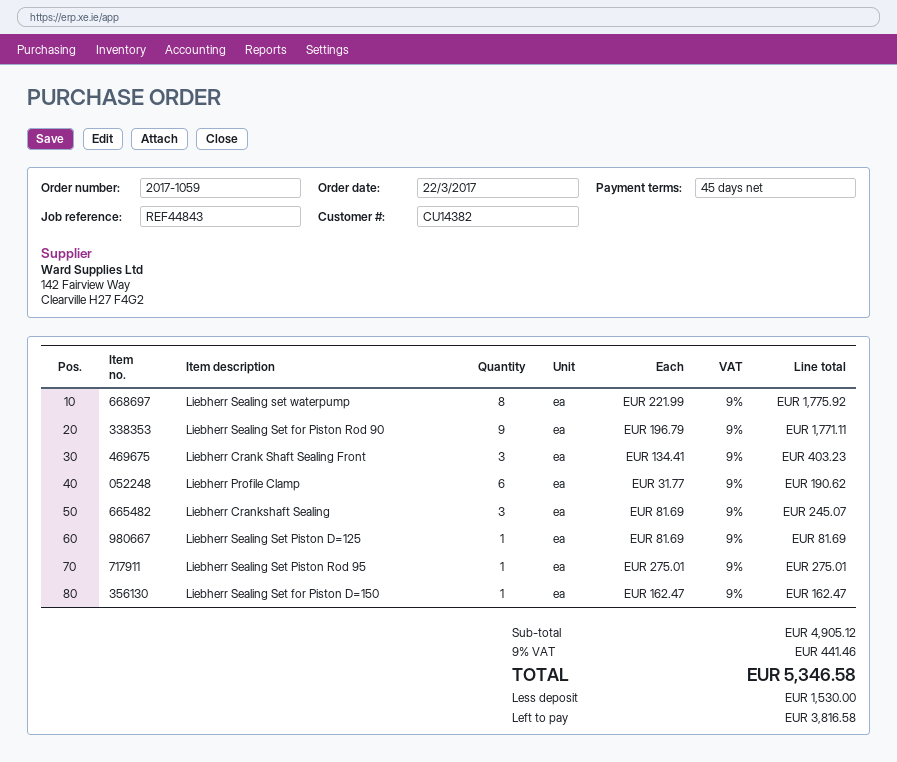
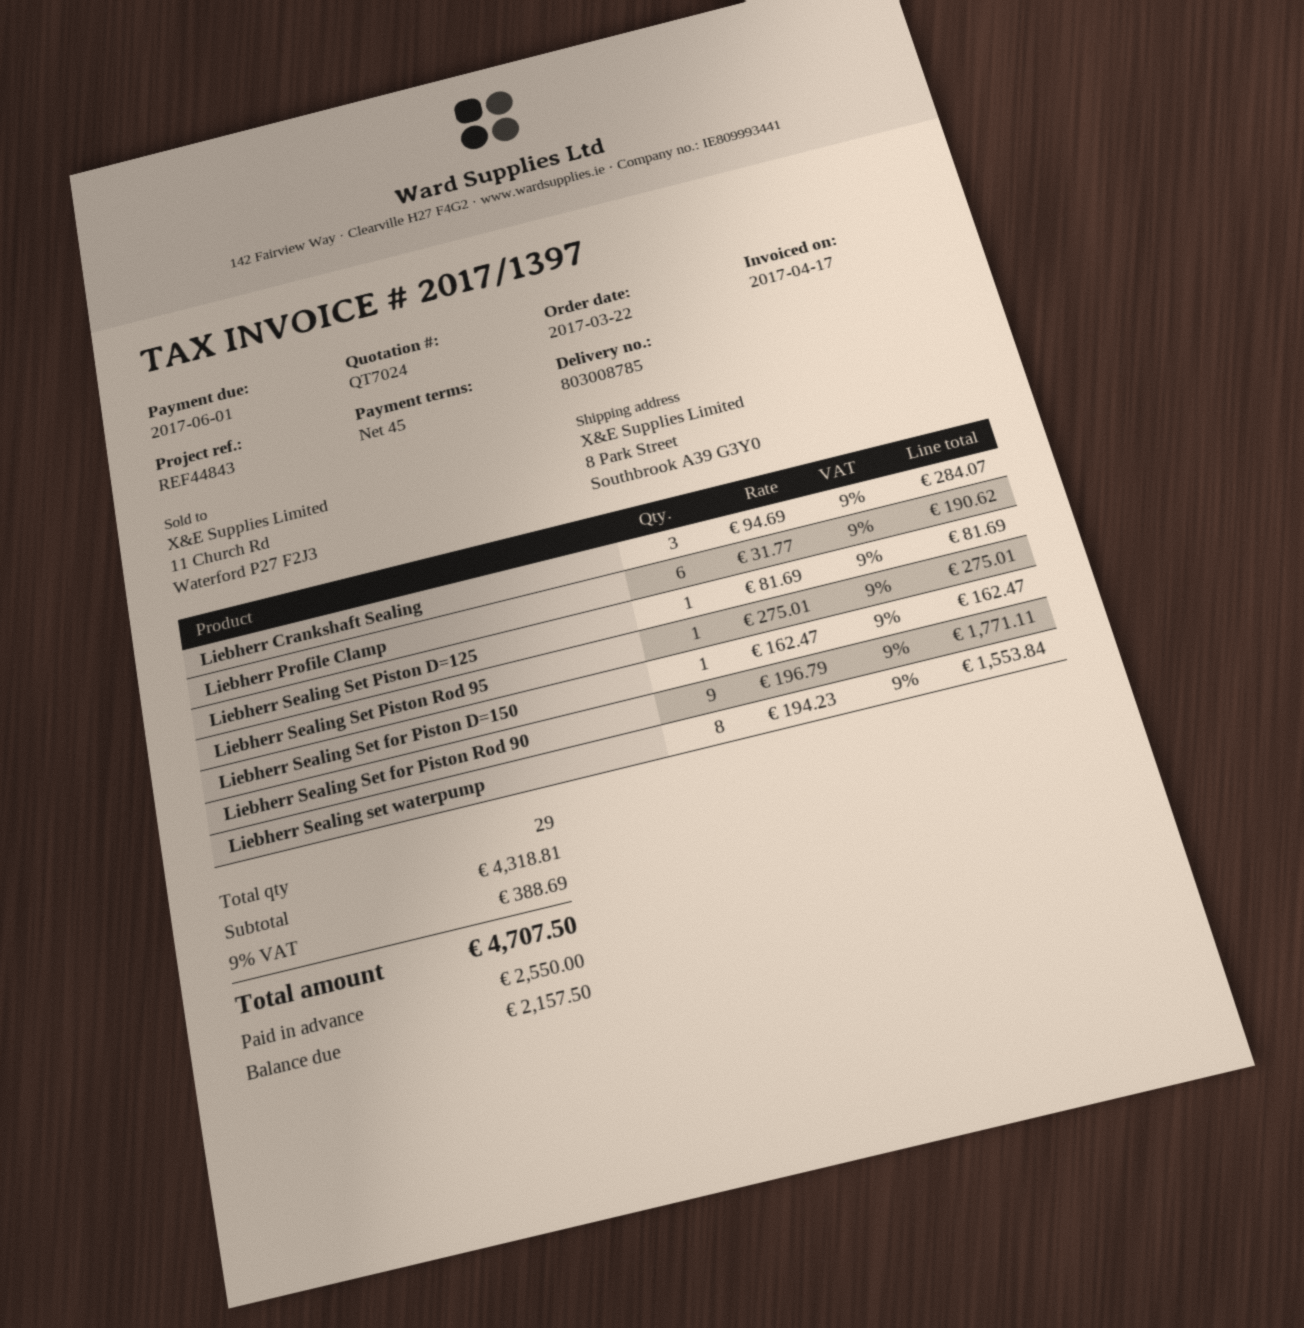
Liebherr Sealing set waterpump: 8 x 221.99 = 1775.92 -> 8 x 194.23 = 1553.84
Liebherr Crank Shaft Sealing Front: 3 x 134.41 = 403.23 -> none
Liebherr Crankshaft Sealing: 3 x 81.69 = 245.07 -> 3 x 94.69 = 284.07
subtotal: 4905.12 -> 4318.81
tax: 9% = 441.46 -> 9% = 388.69
total: 5346.58 -> 4707.50
deposit: 1530.00 -> 2550.00
balance: 3816.58 -> 2157.50

